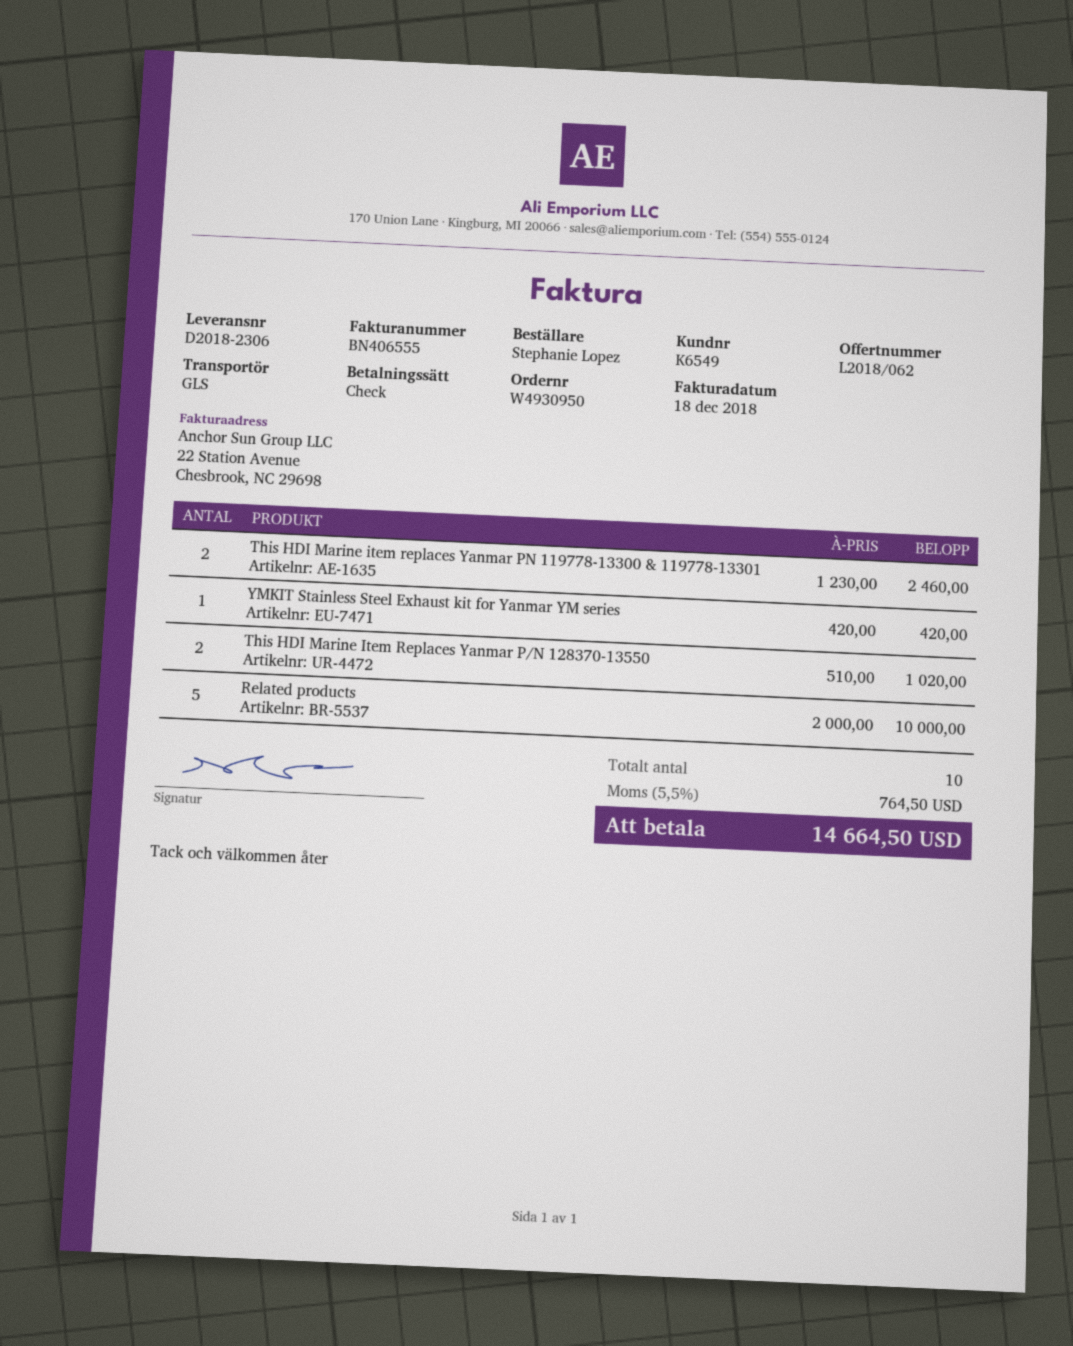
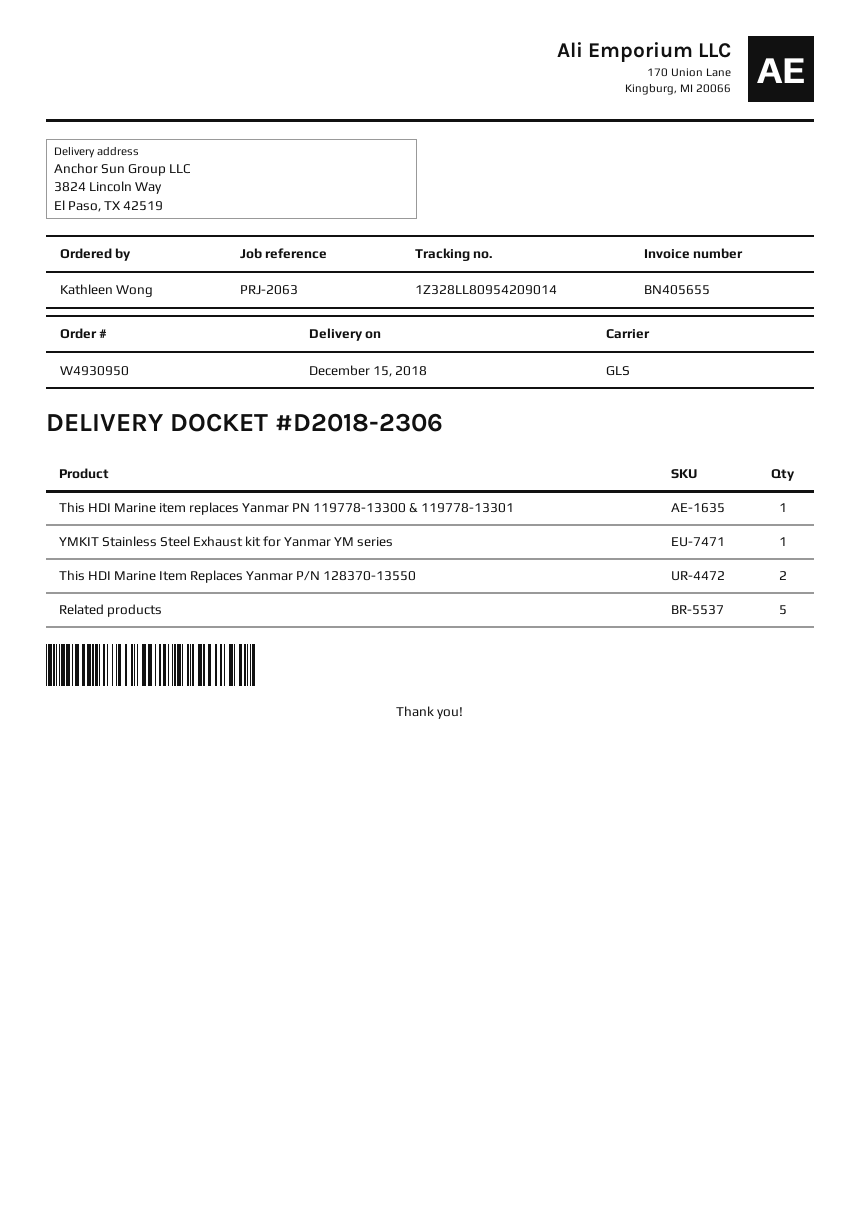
invoice number: BN406555 -> BN405655
ordered by: Stephanie Lopez -> Kathleen Wong
This HDI Marine item replaces Yanmar PN 119778-13300 & 119778-13301: 2 -> 1

